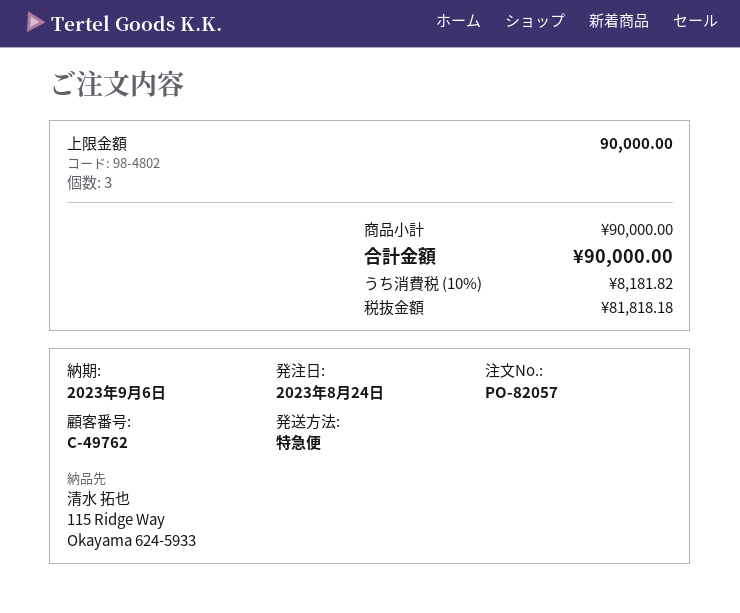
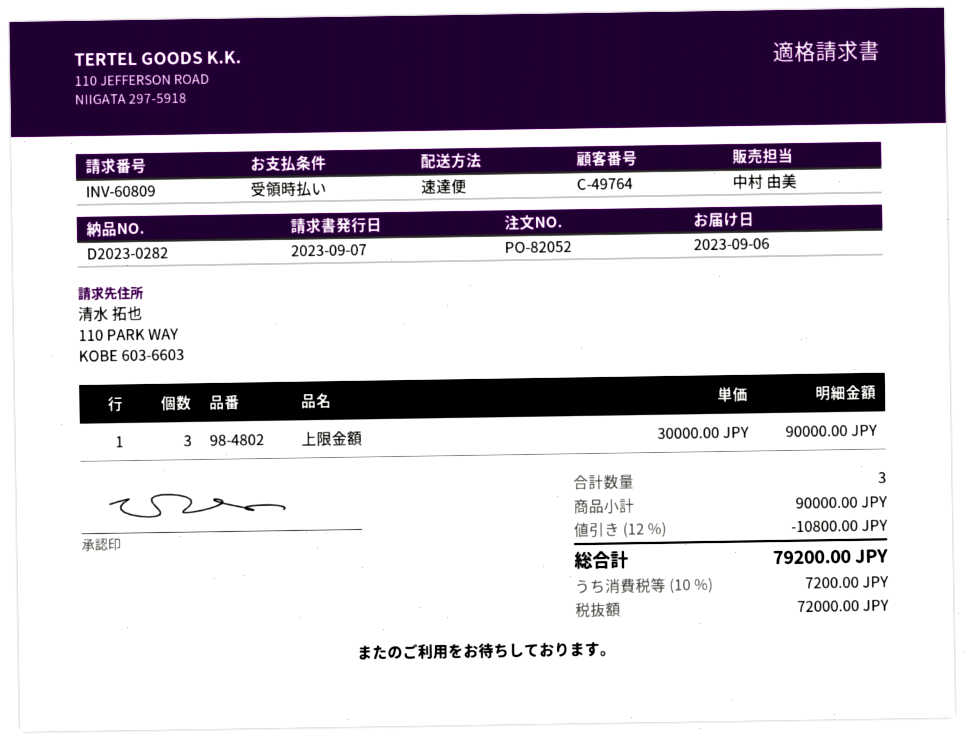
order number: PO-82057 -> PO-82052
customer number: C-49762 -> C-49764
discount: none -> 12% = 10800.00
net: 81818.18 -> 72000.00
tax: 10% = 8181.82 -> 10% = 7200.00
total: 90000.00 -> 79200.00

